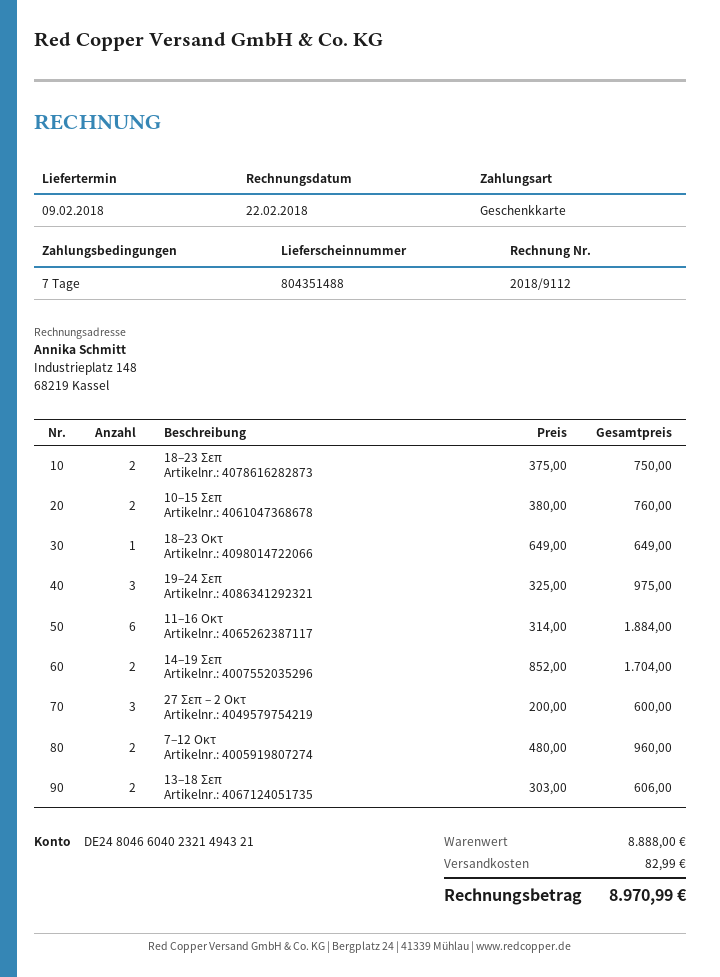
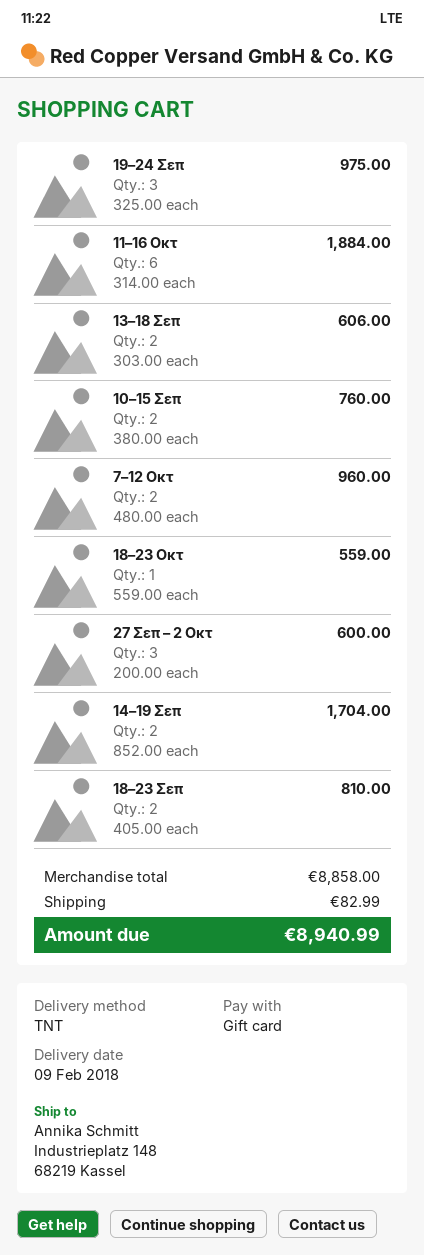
18–23 Σεπ: 2 x 375.00 = 750.00 -> 2 x 405.00 = 810.00
18–23 Οκτ: 1 x 649.00 = 649.00 -> 1 x 559.00 = 559.00
subtotal: 8888.00 -> 8858.00
total: 8970.99 -> 8940.99

